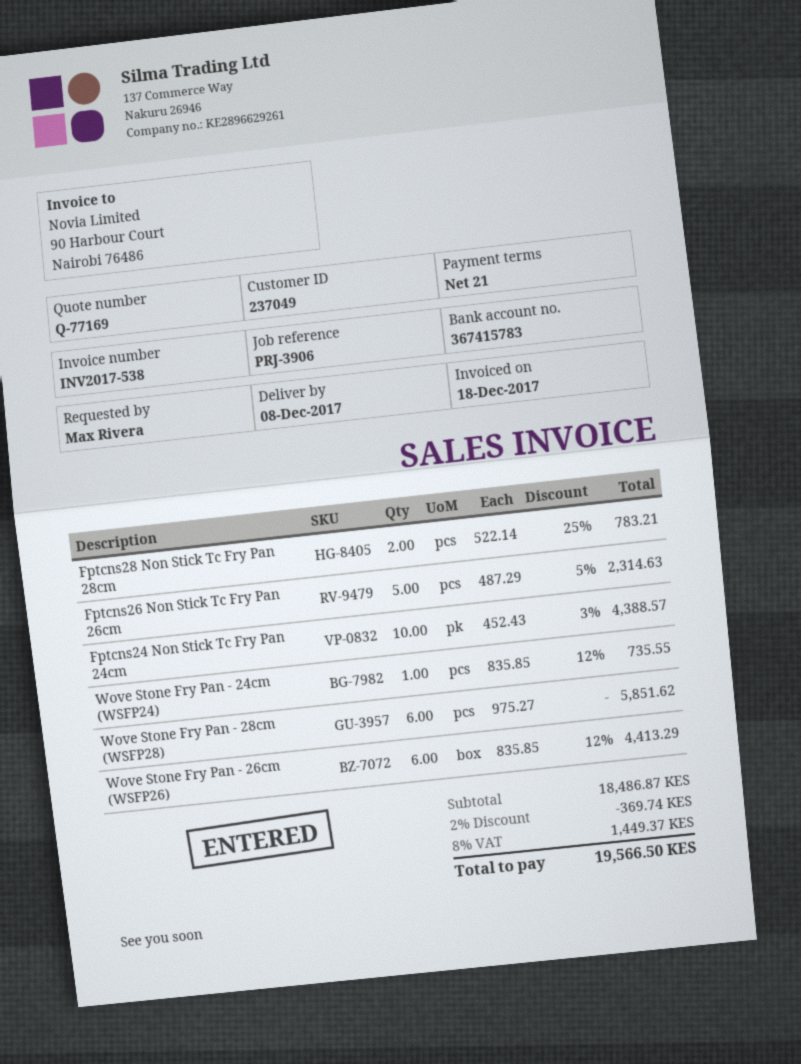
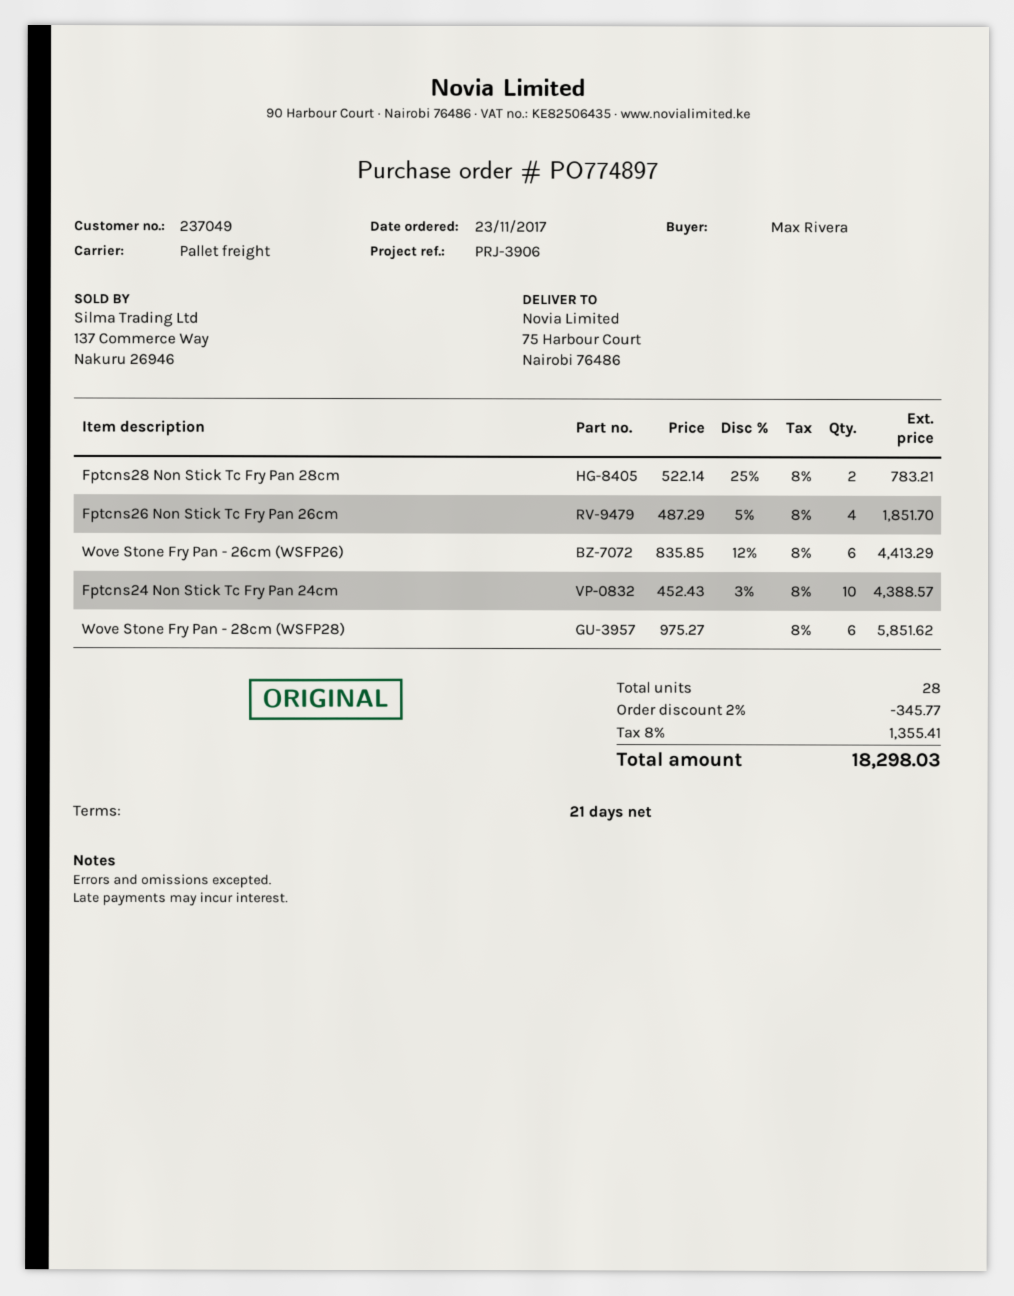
Fptcns26 Non Stick Tc Fry Pan 26cm: 5 x 487.29 - 5% = 2314.63 -> 4 x 487.29 - 5% = 1851.70
Wove Stone Fry Pan - 24cm (WSFP24): 1 x 835.85 - 12% = 735.55 -> none
discount: 2% = 369.74 -> 2% = 345.77
tax: 8% = 1449.37 -> 8% = 1355.41
total: 19566.50 -> 18298.03

